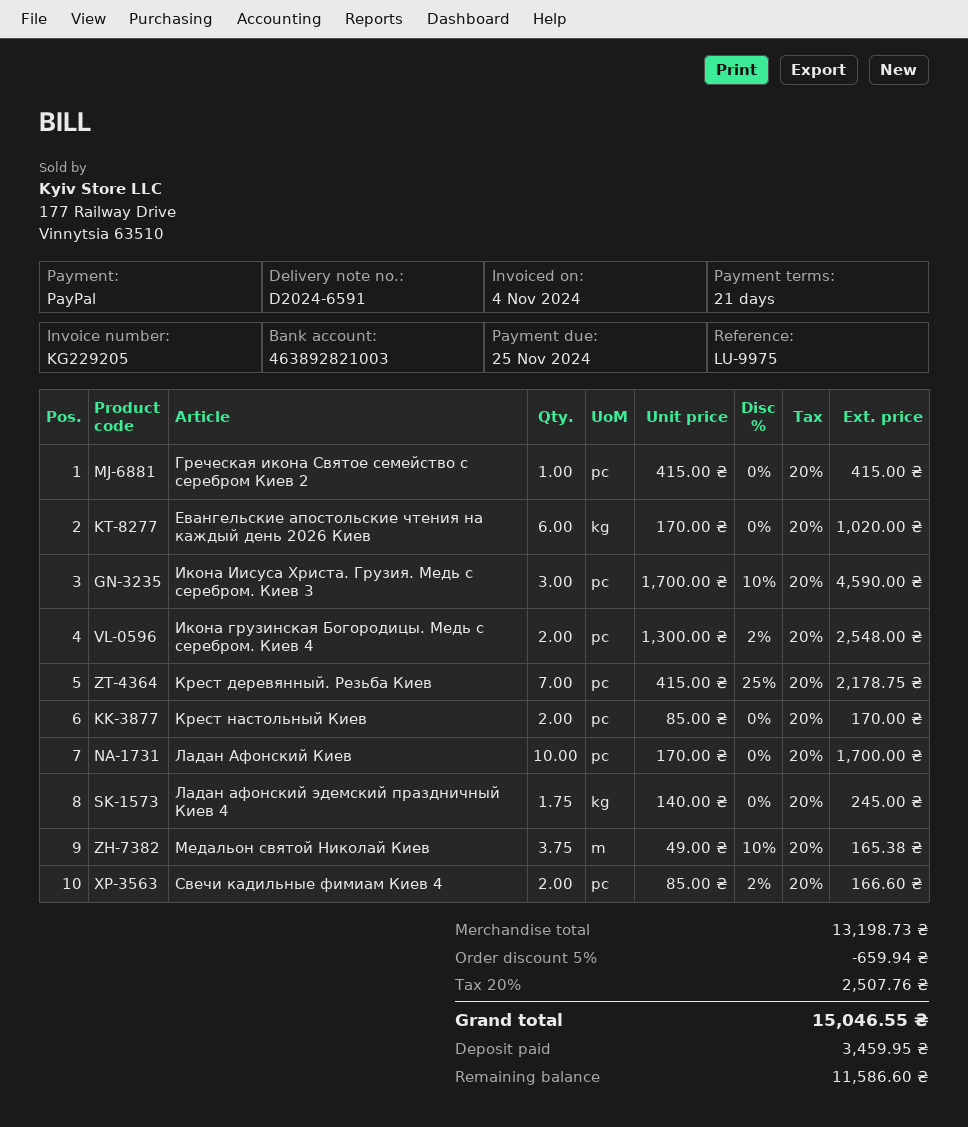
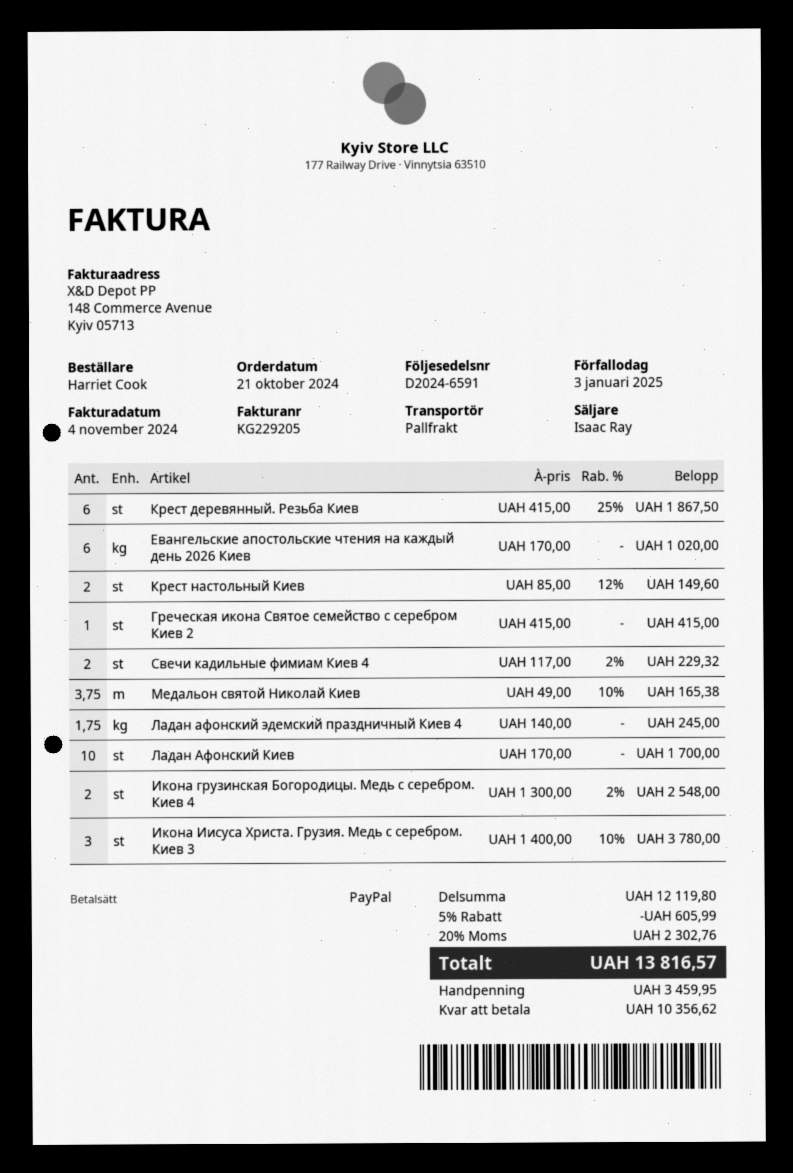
due date: 2024-11-25 -> 2025-01-03
Икона Иисуса Христа. Грузия. Медь с серебром. Киев 3: 3 x 1700.00 - 10% = 4590.00 -> 3 x 1400.00 - 10% = 3780.00
Крест деревянный. Резьба Киев: 7 x 415.00 - 25% = 2178.75 -> 6 x 415.00 - 25% = 1867.50
Крест настольный Киев: 2 x 85.00 = 170.00 -> 2 x 85.00 - 12% = 149.60
Свечи кадильные фимиам Киев 4: 2 x 85.00 - 2% = 166.60 -> 2 x 117.00 - 2% = 229.32
subtotal: 13198.73 -> 12119.80
discount: 5% = 659.94 -> 5% = 605.99
tax: 20% = 2507.76 -> 20% = 2302.76
total: 15046.55 -> 13816.57
balance: 11586.60 -> 10356.62

